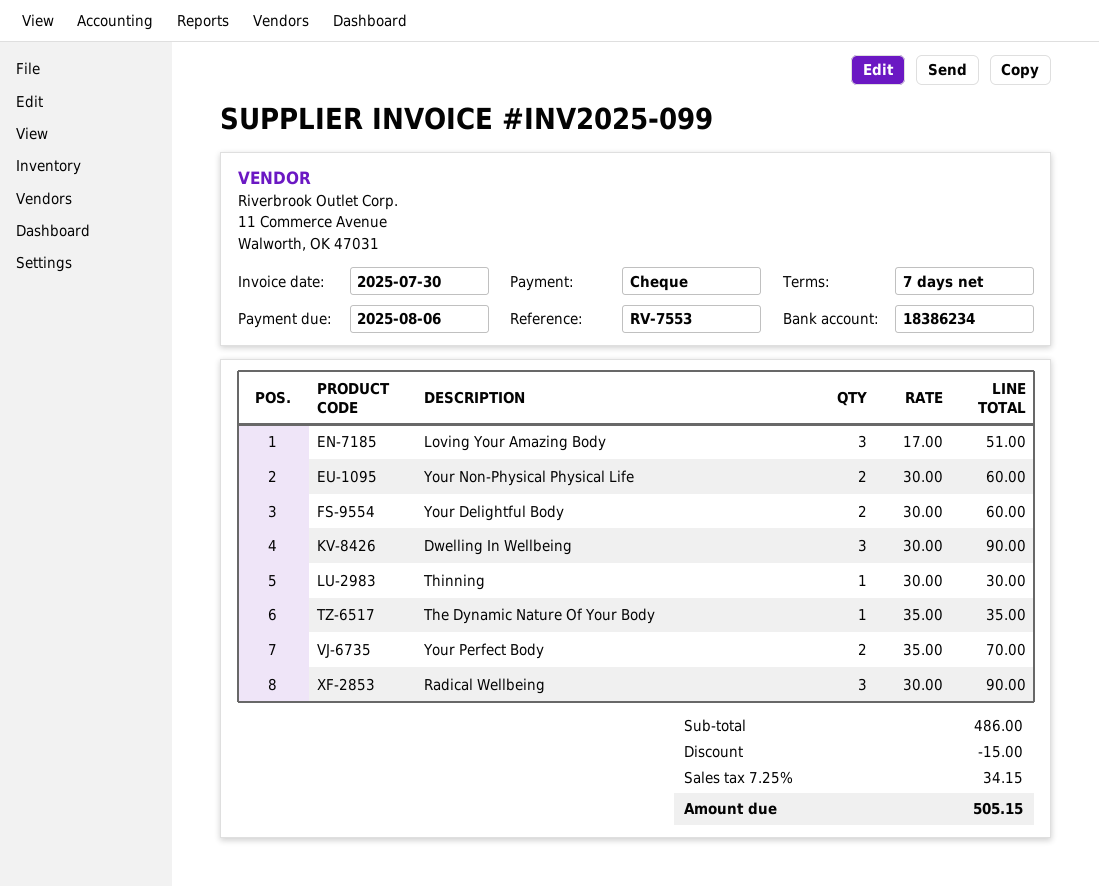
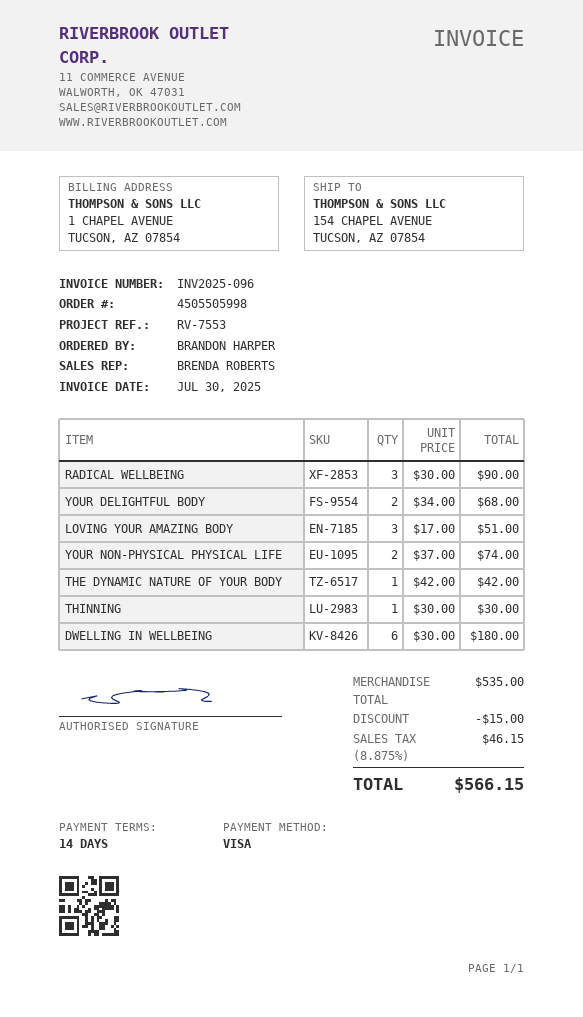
invoice number: INV2025-099 -> INV2025-096
payment terms: 7 days -> 14 days
payment method: cheque -> Visa
Your Non-Physical Physical Life: 2 x 30.00 = 60.00 -> 2 x 37.00 = 74.00
Your Delightful Body: 2 x 30.00 = 60.00 -> 2 x 34.00 = 68.00
Dwelling In Wellbeing: 3 x 30.00 = 90.00 -> 6 x 30.00 = 180.00
The Dynamic Nature Of Your Body: 1 x 35.00 = 35.00 -> 1 x 42.00 = 42.00
Your Perfect Body: 2 x 35.00 = 70.00 -> none
subtotal: 486.00 -> 535.00
tax: 7.25% = 34.15 -> 8.875% = 46.15
total: 505.15 -> 566.15

